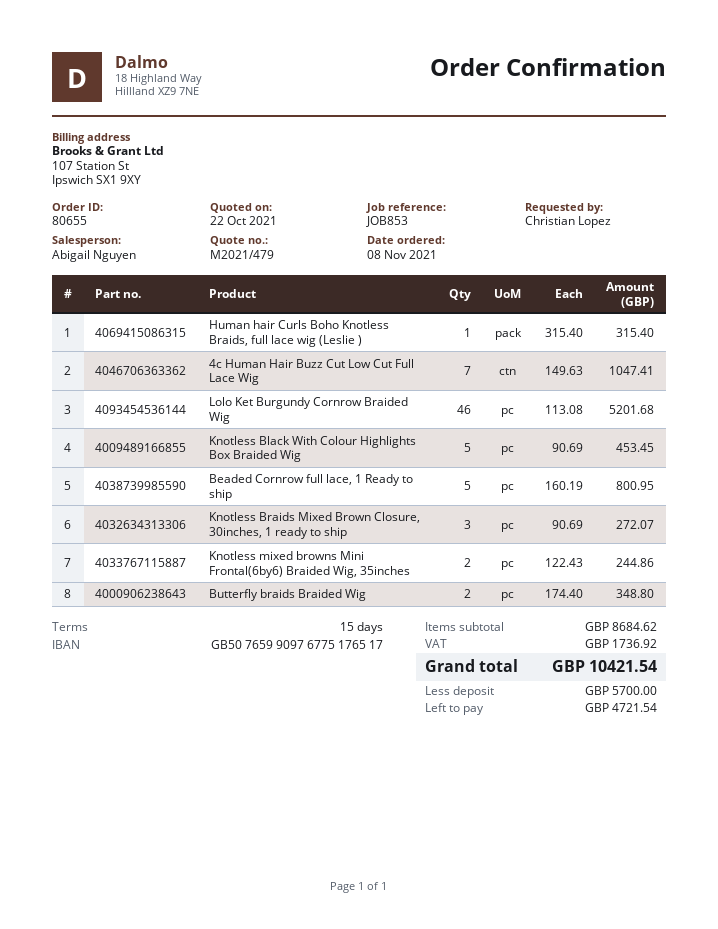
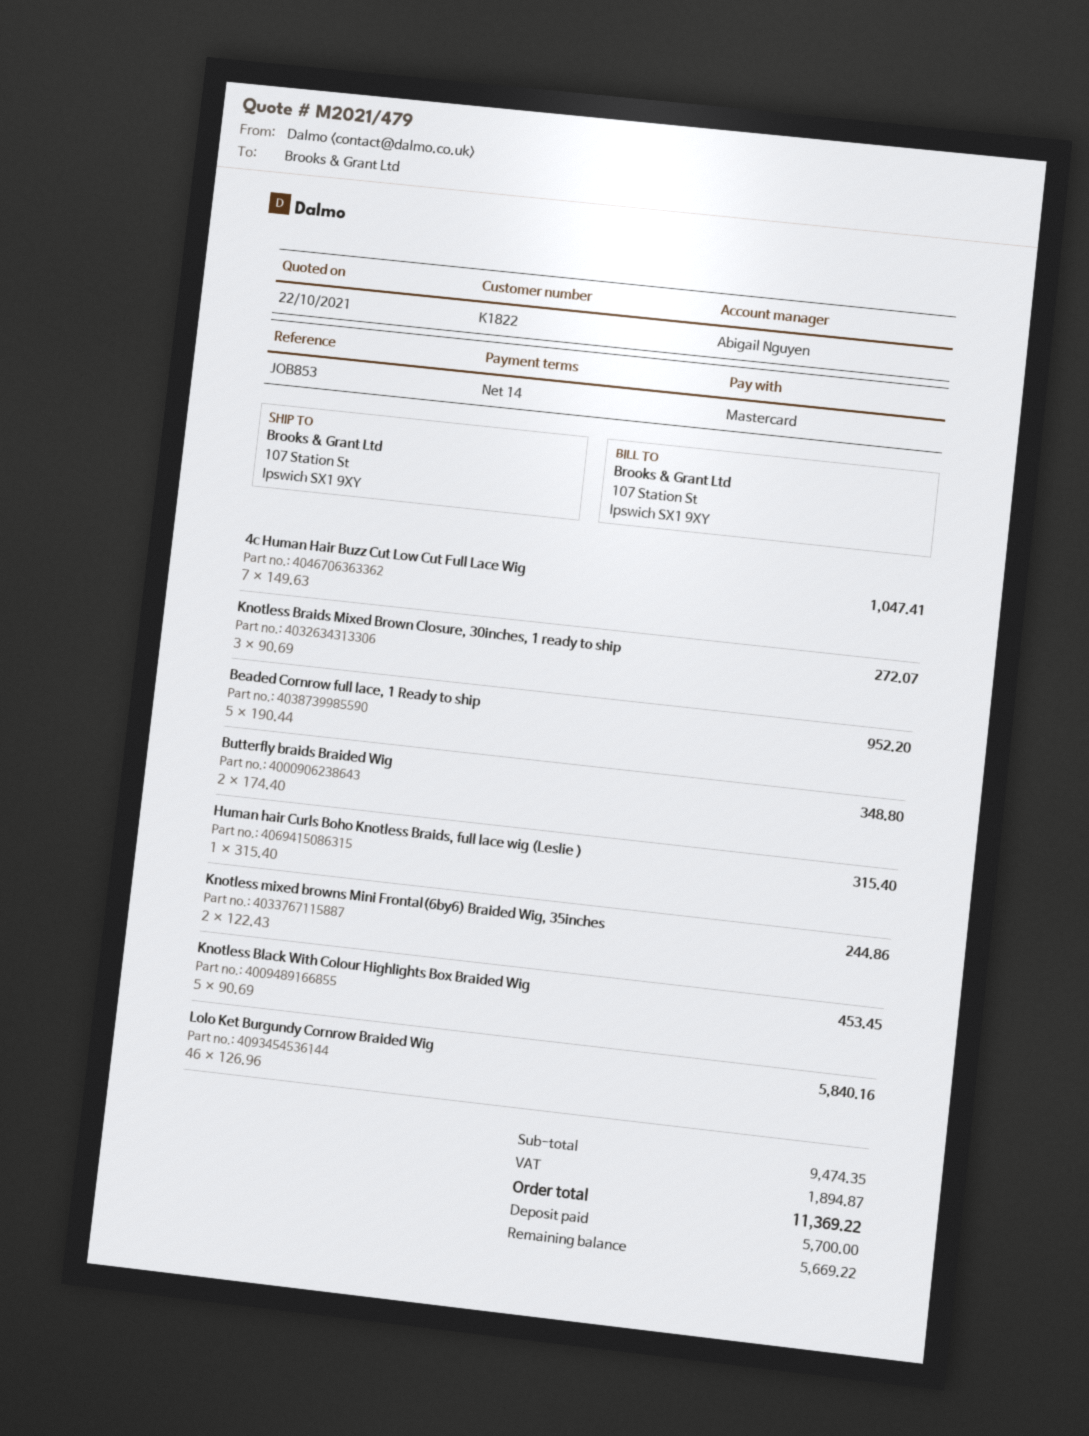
payment terms: 15 days -> 14 days
Lolo Ket Burgundy Cornrow Braided Wig: 46 x 113.08 = 5201.68 -> 46 x 126.96 = 5840.16
Beaded Cornrow full lace, 1 Ready to ship: 5 x 160.19 = 800.95 -> 5 x 190.44 = 952.20
subtotal: 8684.62 -> 9474.35
tax: 1736.92 -> 1894.87
total: 10421.54 -> 11369.22
balance: 4721.54 -> 5669.22

